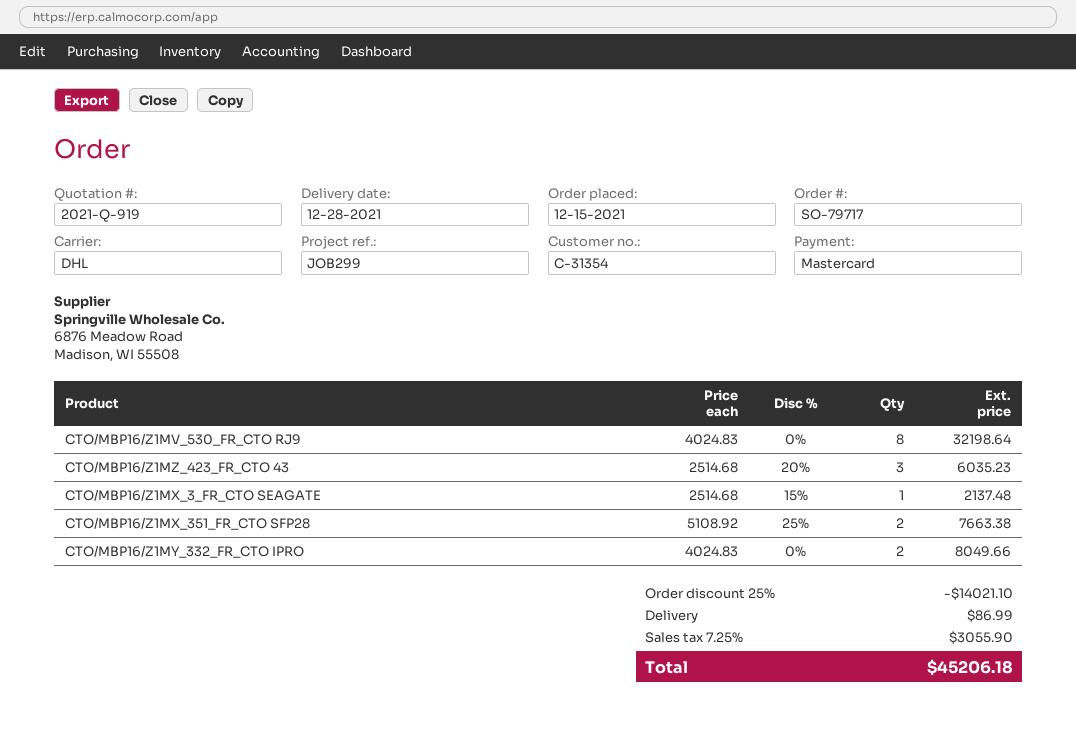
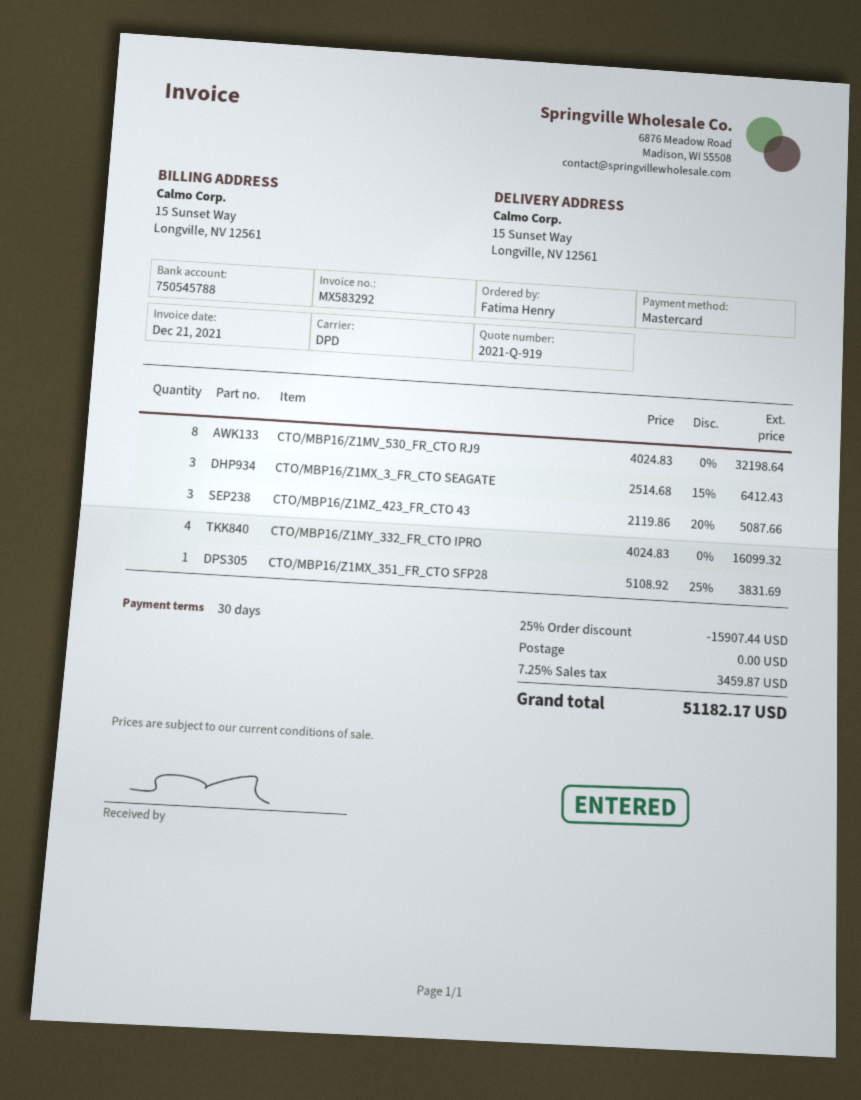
shipping method: DHL -> DPD
CTO/MBP16/Z1MZ_423_FR_CTO 43: 3 x 2514.68 - 20% = 6035.23 -> 3 x 2119.86 - 20% = 5087.66
CTO/MBP16/Z1MX_3_FR_CTO SEAGATE: 1 x 2514.68 - 15% = 2137.48 -> 3 x 2514.68 - 15% = 6412.43
CTO/MBP16/Z1MX_351_FR_CTO SFP28: 2 x 5108.92 - 25% = 7663.38 -> 1 x 5108.92 - 25% = 3831.69
CTO/MBP16/Z1MY_332_FR_CTO IPRO: 2 x 4024.83 = 8049.66 -> 4 x 4024.83 = 16099.32
discount: 25% = 14021.10 -> 25% = 15907.44
shipping: 86.99 -> 0.00
tax: 7.25% = 3055.90 -> 7.25% = 3459.87
total: 45206.18 -> 51182.17

